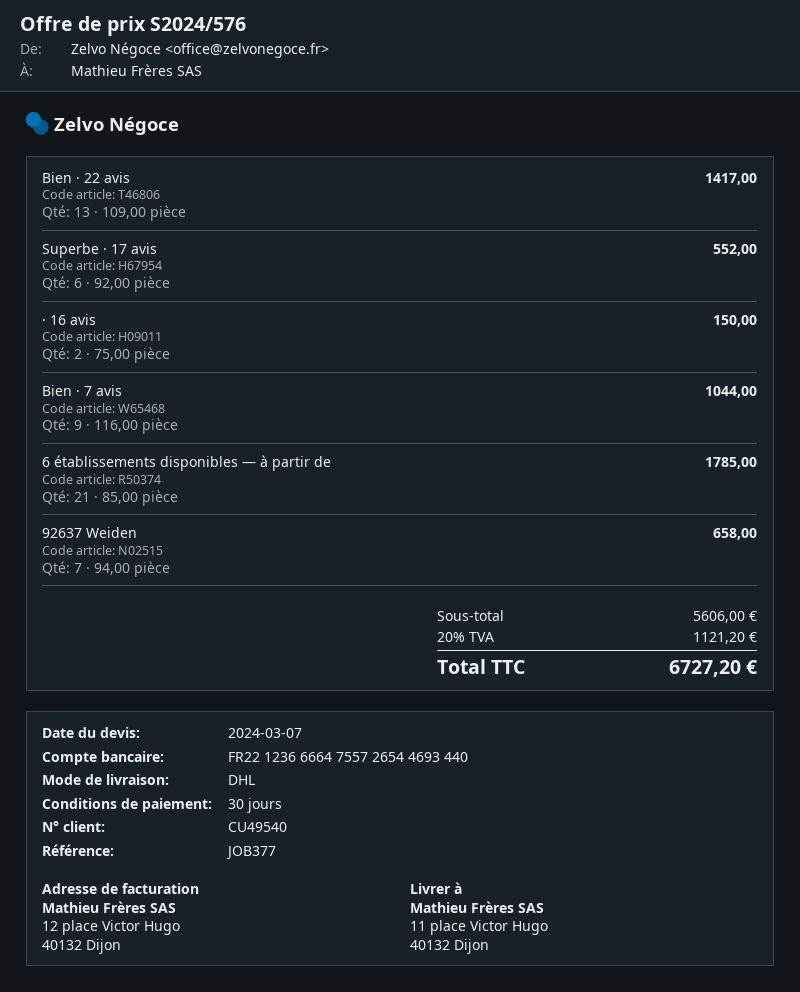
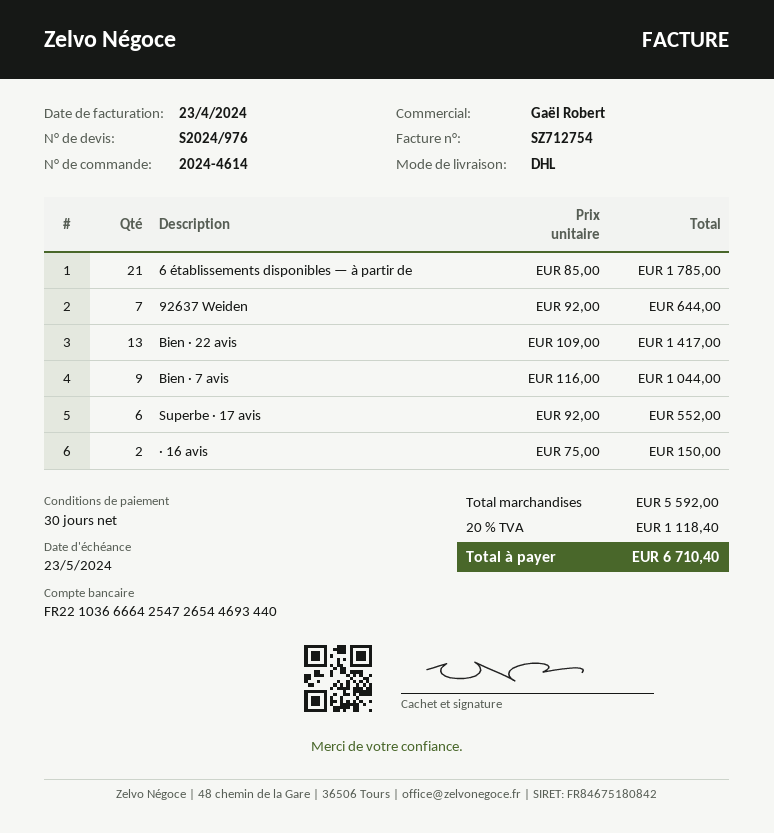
quote number: S2024/576 -> S2024/976
bank account: FR2212366664755726544693440 -> FR2210366664254726544693440
92637 Weiden: 7 x 94.00 = 658.00 -> 7 x 92.00 = 644.00
subtotal: 5606.00 -> 5592.00
tax: 20% = 1121.20 -> 20% = 1118.40
total: 6727.20 -> 6710.40

